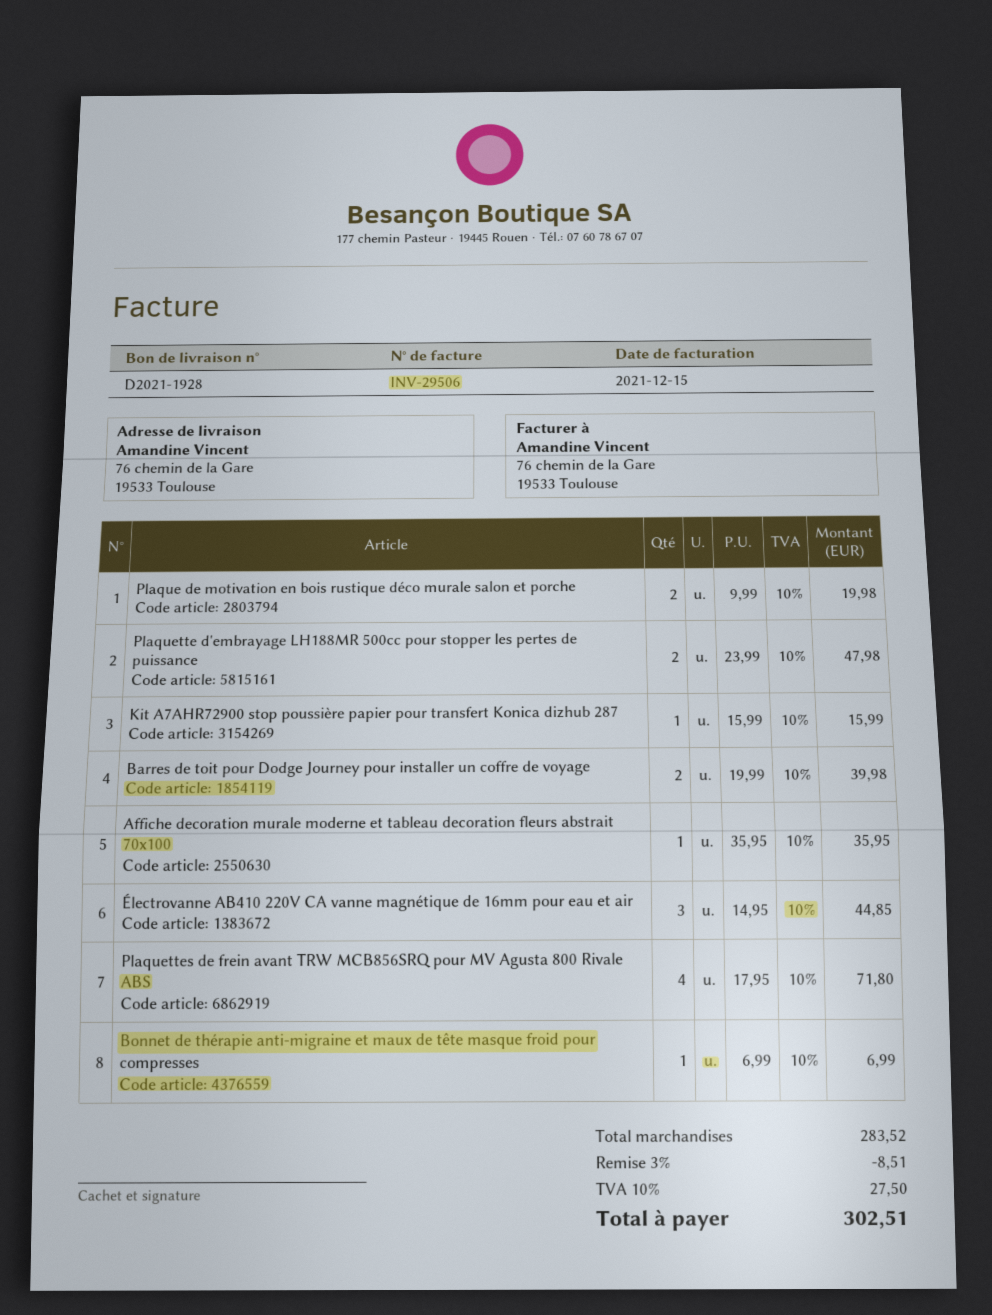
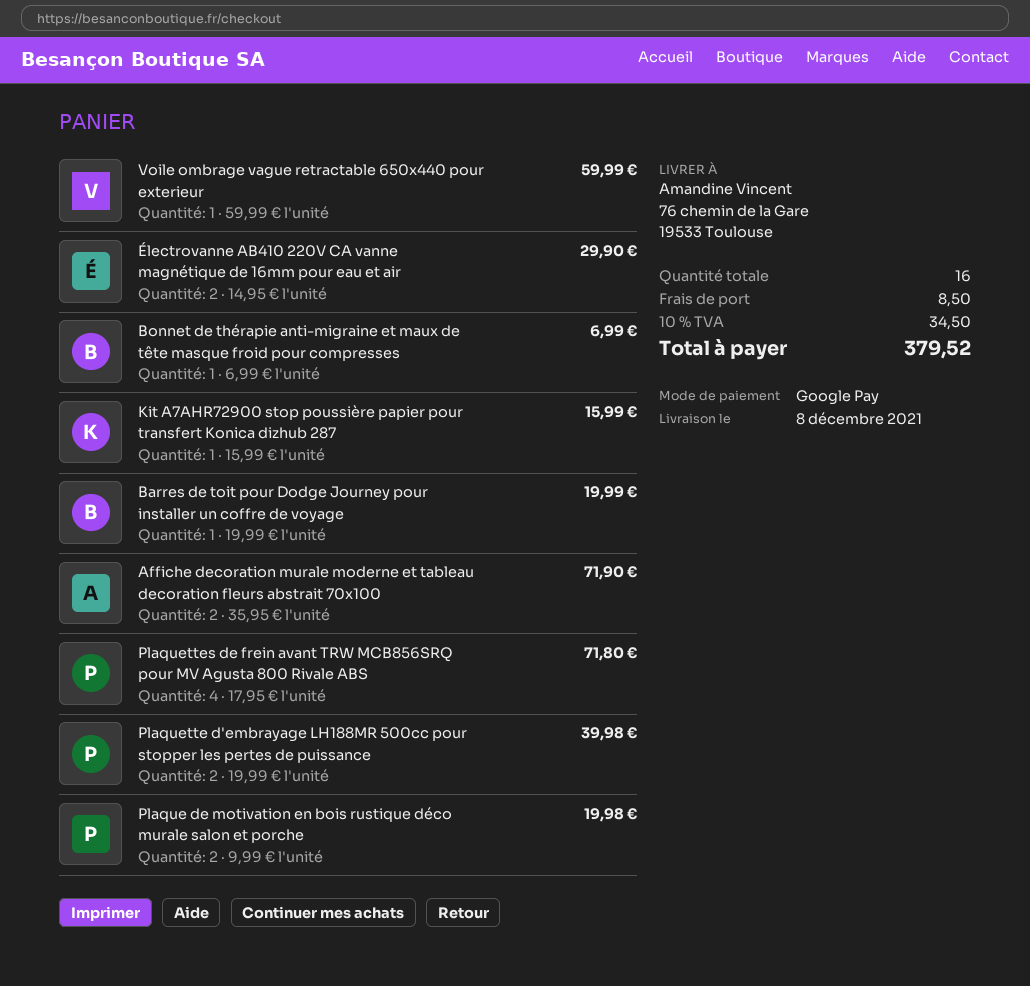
Plaquette d'embrayage LH188MR 500cc pour stopper les pertes de puissance: 2 x 23.99 = 47.98 -> 2 x 19.99 = 39.98
Barres de toit pour Dodge Journey pour installer un coffre de voyage: 2 x 19.99 = 39.98 -> 1 x 19.99 = 19.99
Affiche decoration murale moderne et tableau decoration fleurs abstrait 70x100: 1 x 35.95 = 35.95 -> 2 x 35.95 = 71.90
Électrovanne AB410 220V CA vanne magnétique de 16mm pour eau et air: 3 x 14.95 = 44.85 -> 2 x 14.95 = 29.90
Voile ombrage vague retractable 650x440 pour exterieur: none -> 1 x 59.99 = 59.99
discount: 3% = 8.51 -> none
shipping: none -> 8.50
tax: 10% = 27.50 -> 10% = 34.50
total: 302.51 -> 379.52

